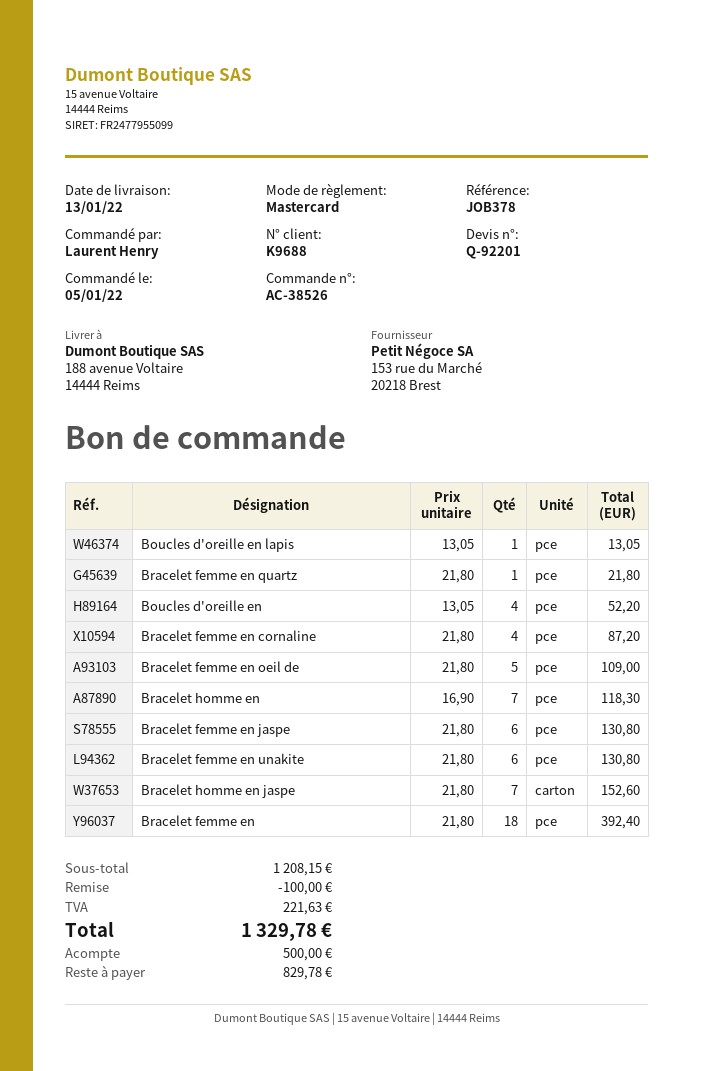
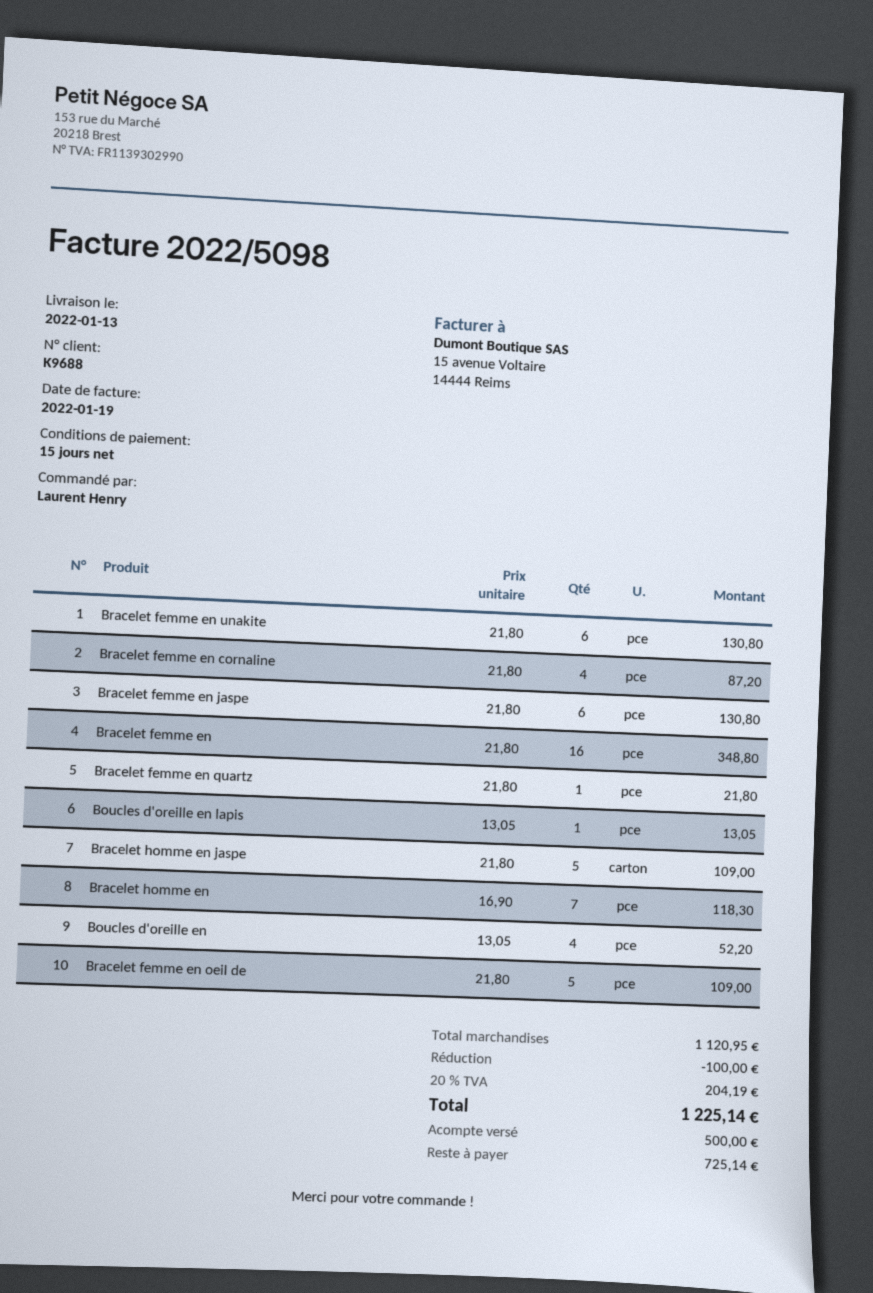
Bracelet homme en jaspe: 7 x 21.80 = 152.60 -> 5 x 21.80 = 109.00
Bracelet femme en: 18 x 21.80 = 392.40 -> 16 x 21.80 = 348.80
subtotal: 1208.15 -> 1120.95
tax: 221.63 -> 204.19
total: 1329.78 -> 1225.14
balance: 829.78 -> 725.14

